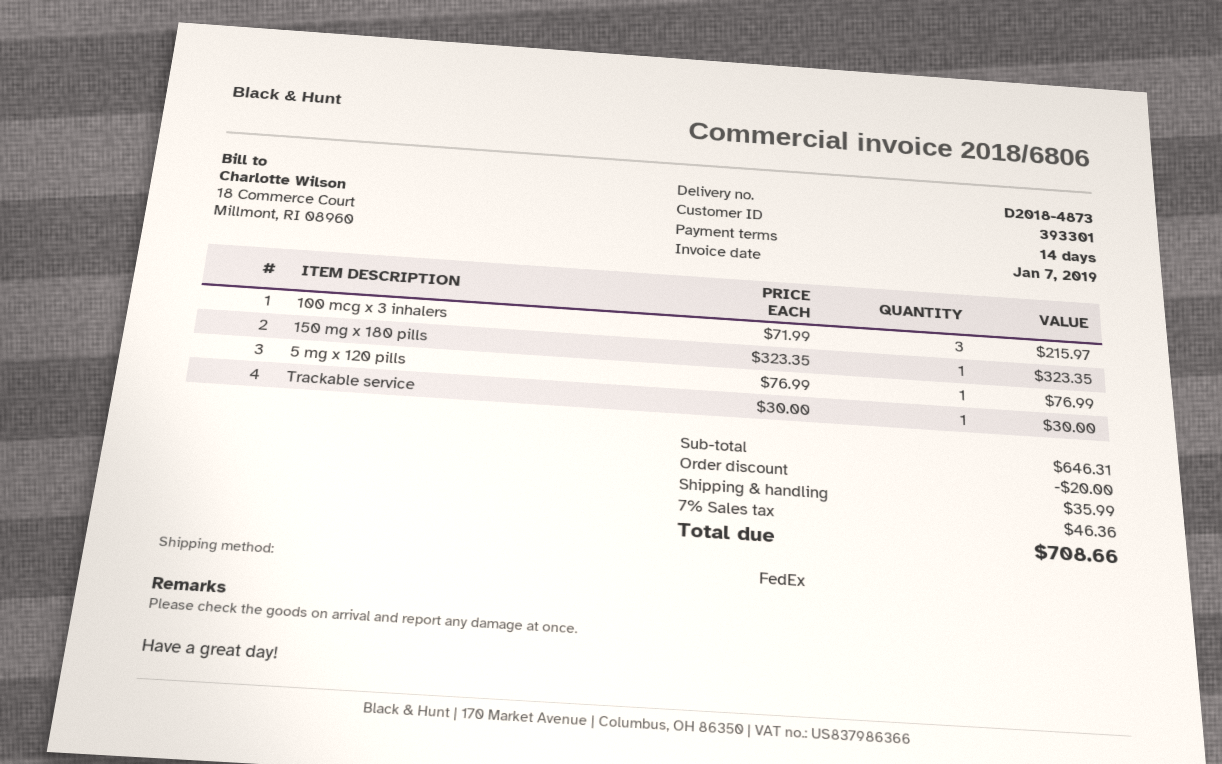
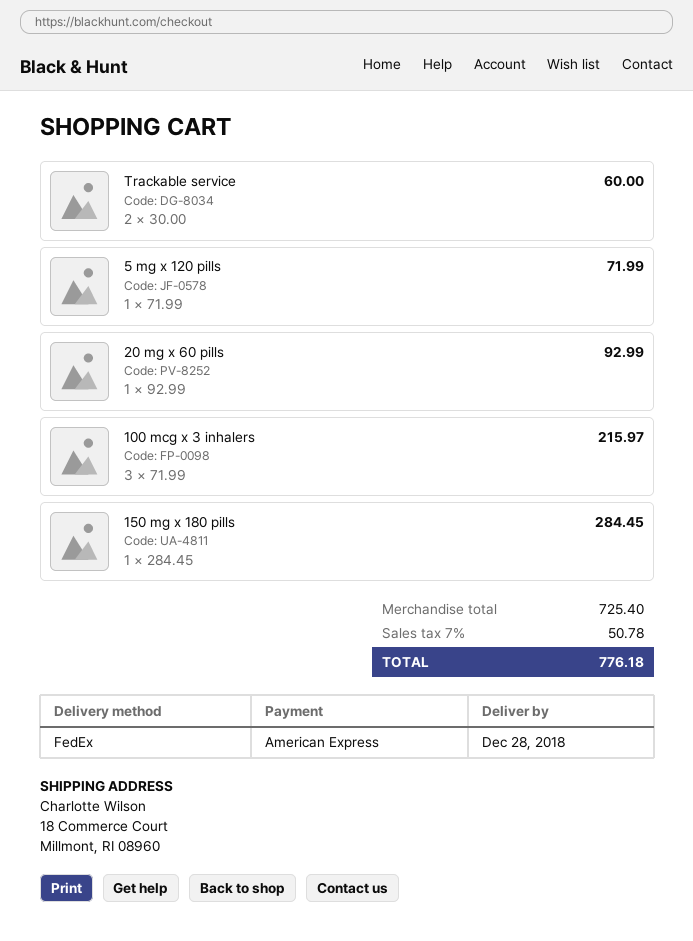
150 mg x 180 pills: 1 x 323.35 = 323.35 -> 1 x 284.45 = 284.45
5 mg x 120 pills: 1 x 76.99 = 76.99 -> 1 x 71.99 = 71.99
Trackable service: 1 x 30.00 = 30.00 -> 2 x 30.00 = 60.00
20 mg x 60 pills: none -> 1 x 92.99 = 92.99
subtotal: 646.31 -> 725.40
discount: 20.00 -> none
shipping: 35.99 -> none
tax: 7% = 46.36 -> 7% = 50.78
total: 708.66 -> 776.18

